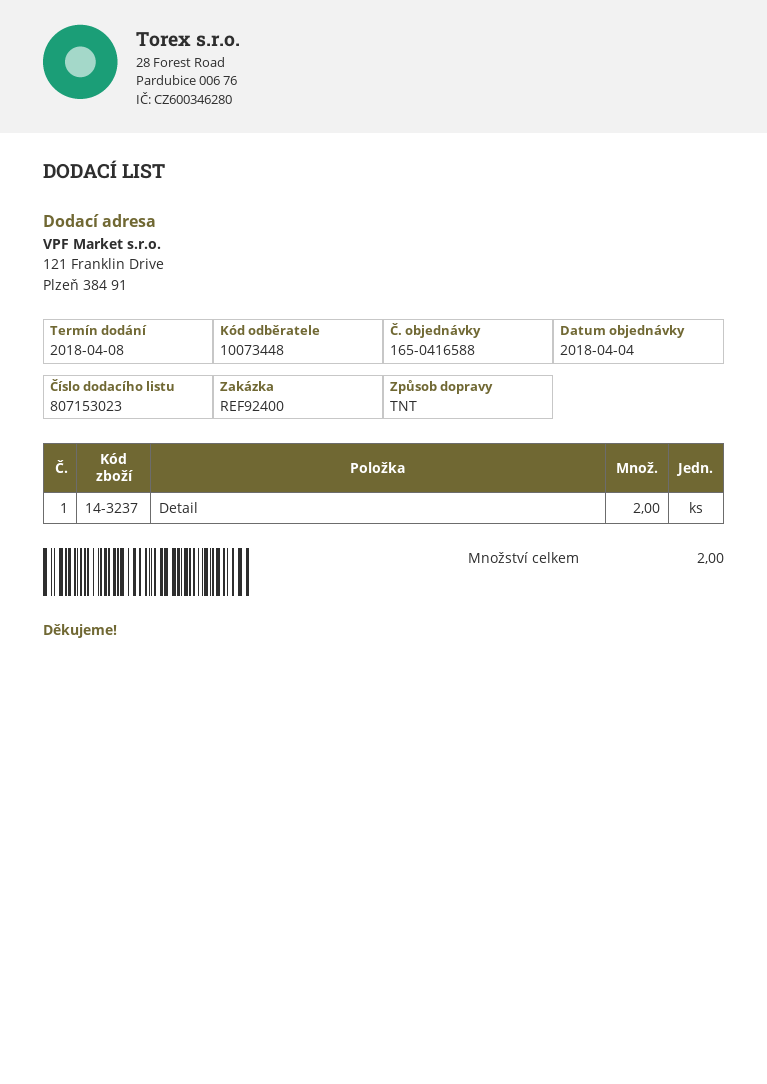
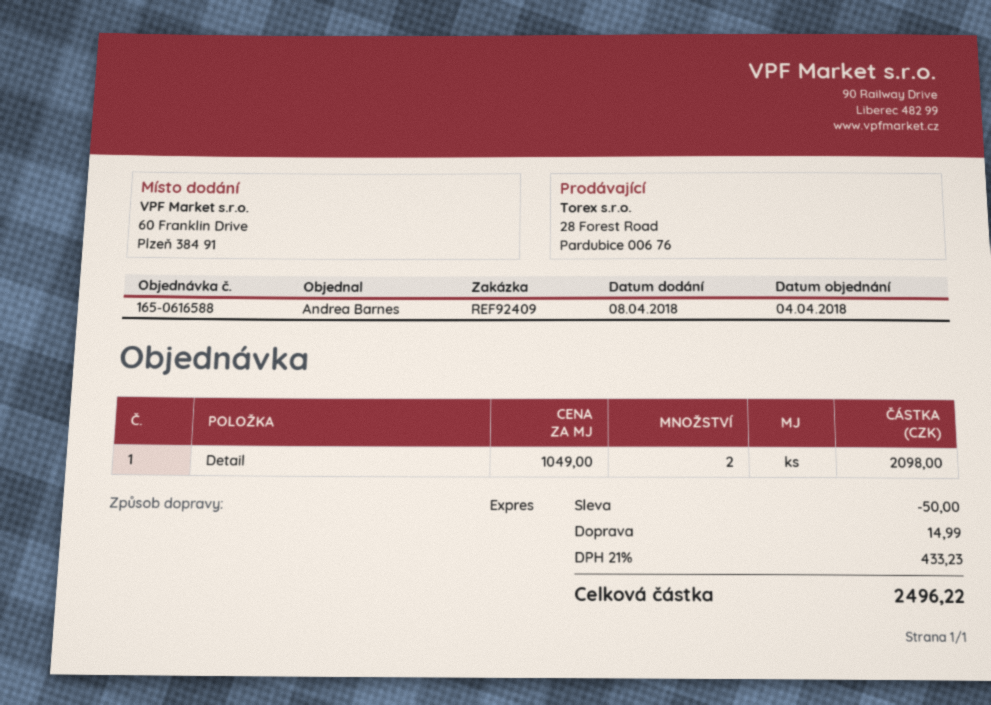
order number: 165-0416588 -> 165-0616588
reference: REF92400 -> REF92409
shipping method: TNT -> express
ship to: 121 Franklin Drive, Plzeň 384 91 -> 60 Franklin Drive, Plzeň 384 91

